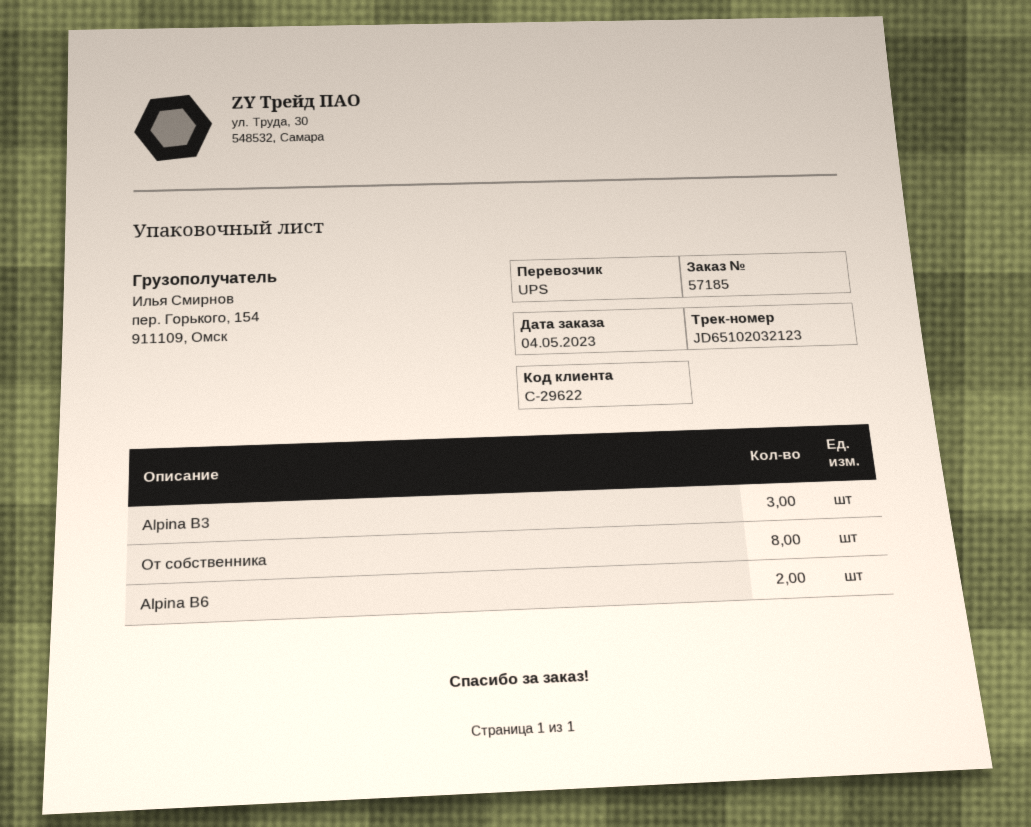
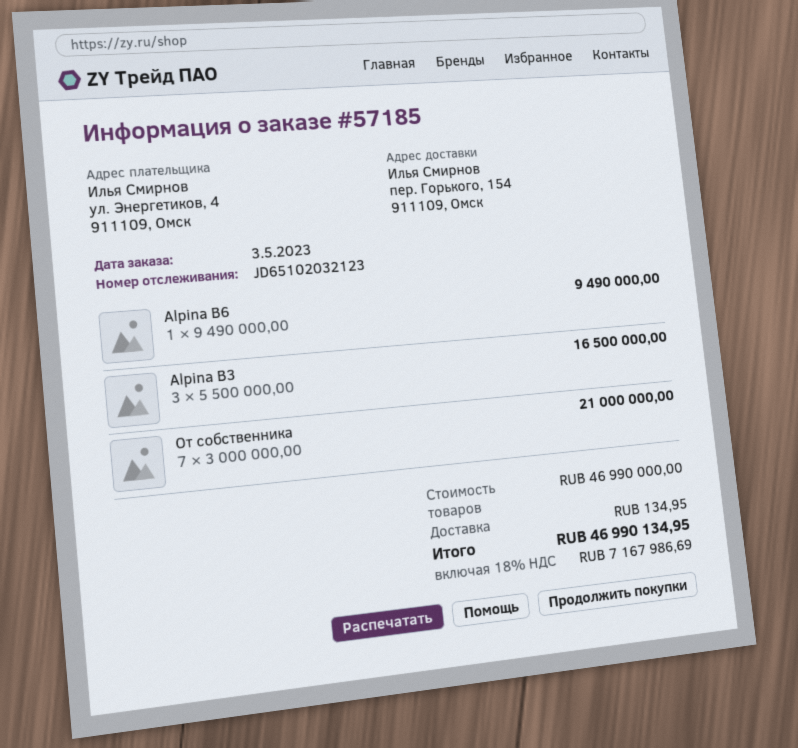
order date: 2023-05-04 -> 2023-05-03
От собственника: 8 -> 7
Alpina B6: 2 -> 1

